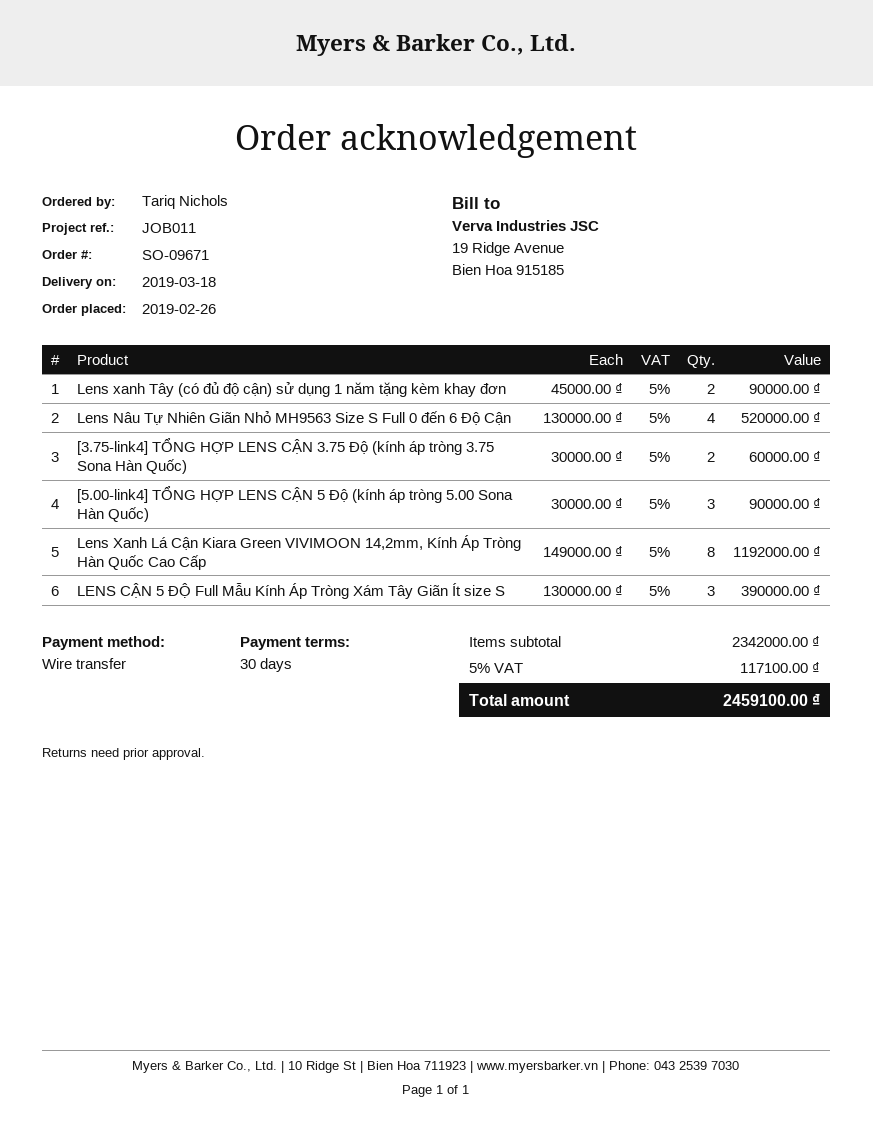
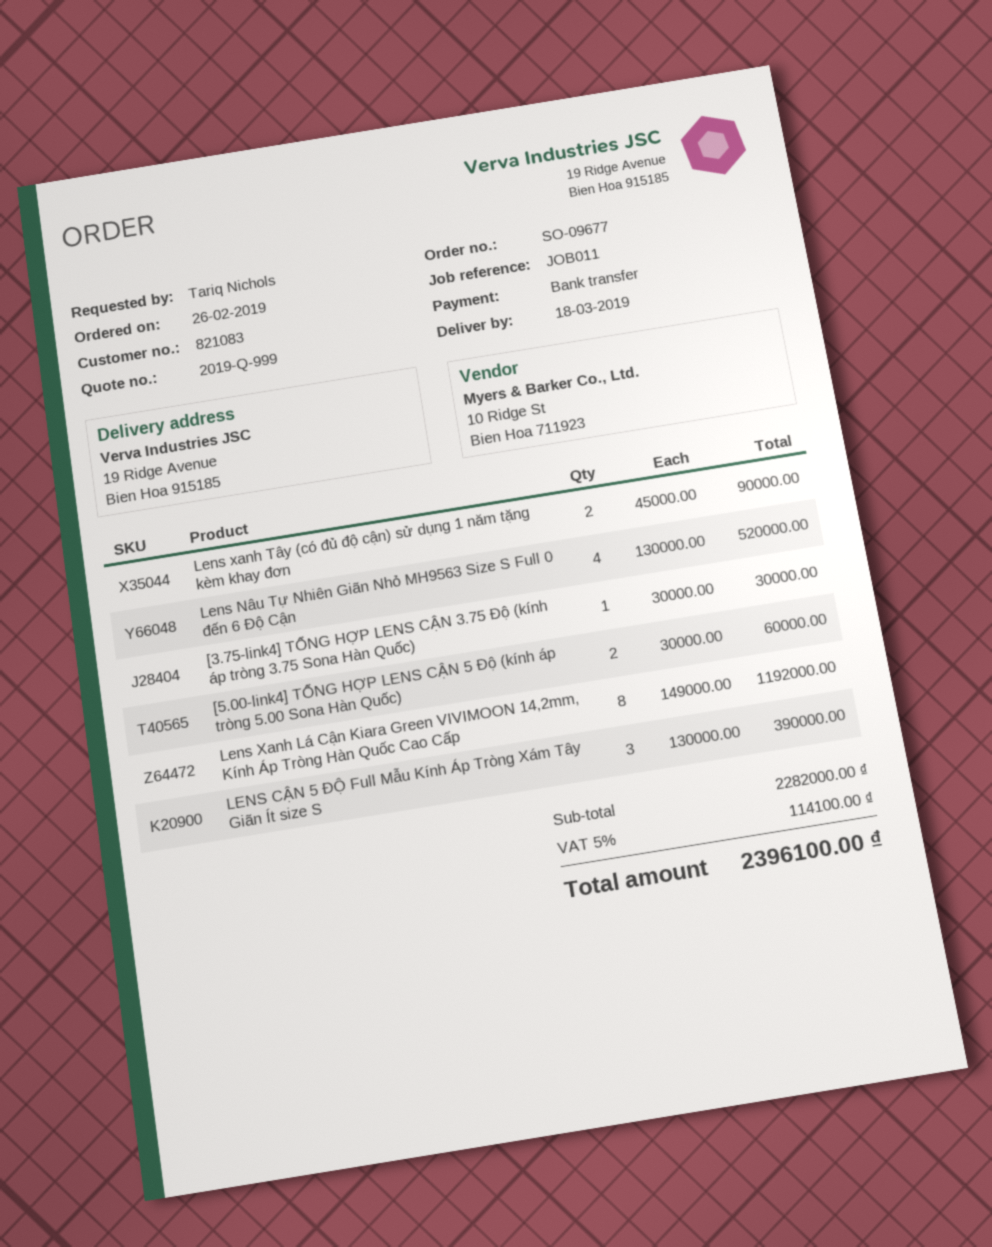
order number: SO-09671 -> SO-09677
[3.75-link4] TỔNG HỢP LENS CẬN 3.75 Độ (kính áp tròng 3.75 Sona Hàn Quốc): 2 x 30000.00 = 60000.00 -> 1 x 30000.00 = 30000.00
[5.00-link4] TỔNG HỢP LENS CẬN 5 Độ (kính áp tròng 5.00 Sona Hàn Quốc): 3 x 30000.00 = 90000.00 -> 2 x 30000.00 = 60000.00
subtotal: 2342000.00 -> 2282000.00
tax: 5% = 117100.00 -> 5% = 114100.00
total: 2459100.00 -> 2396100.00

